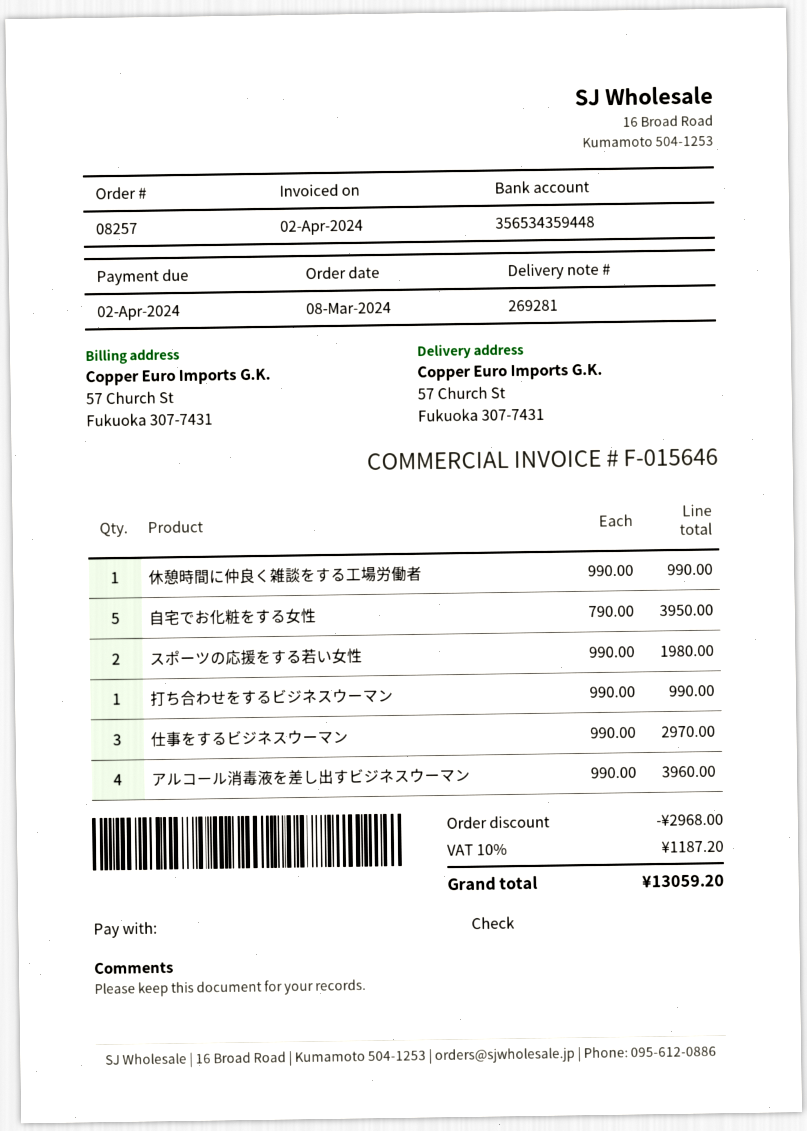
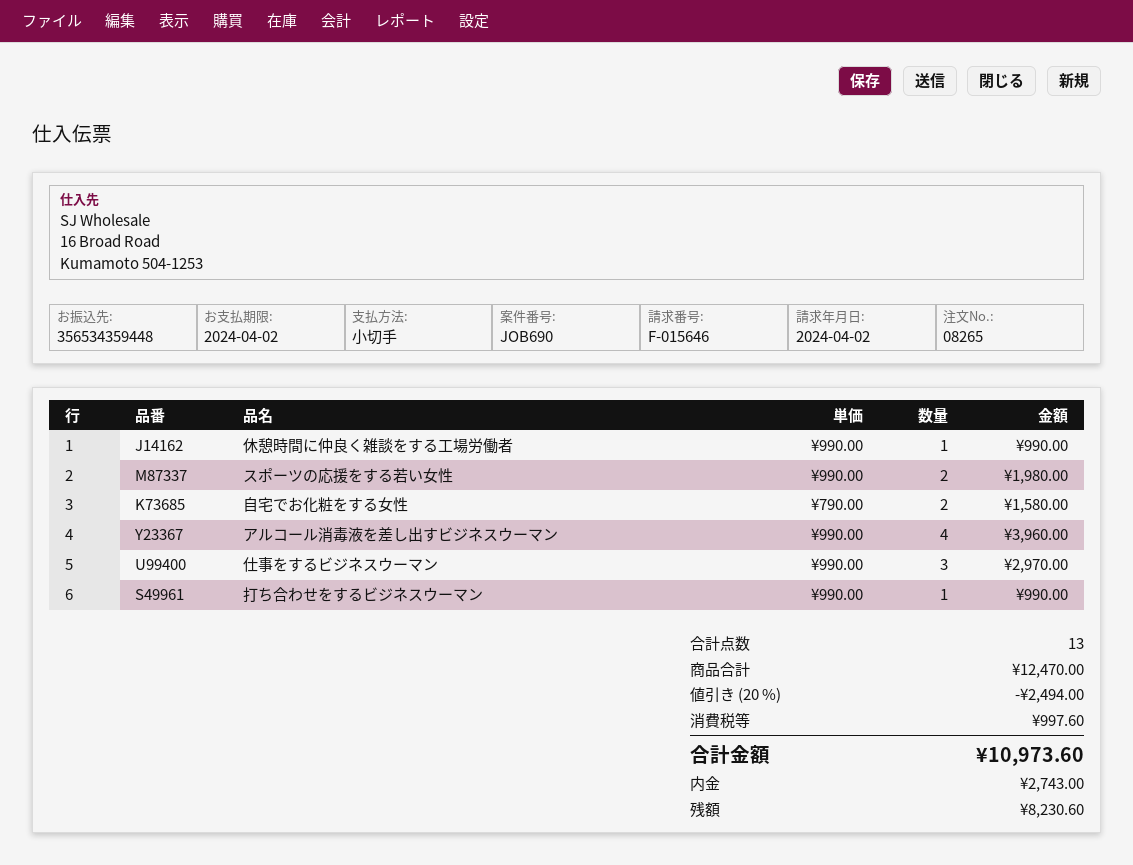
order number: 08257 -> 08265
自宅でお化粧をする女性: 5 x 790.00 = 3950.00 -> 2 x 790.00 = 1580.00
discount: 2968.00 -> 2494.00
tax: 1187.20 -> 997.60
total: 13059.20 -> 10973.60

